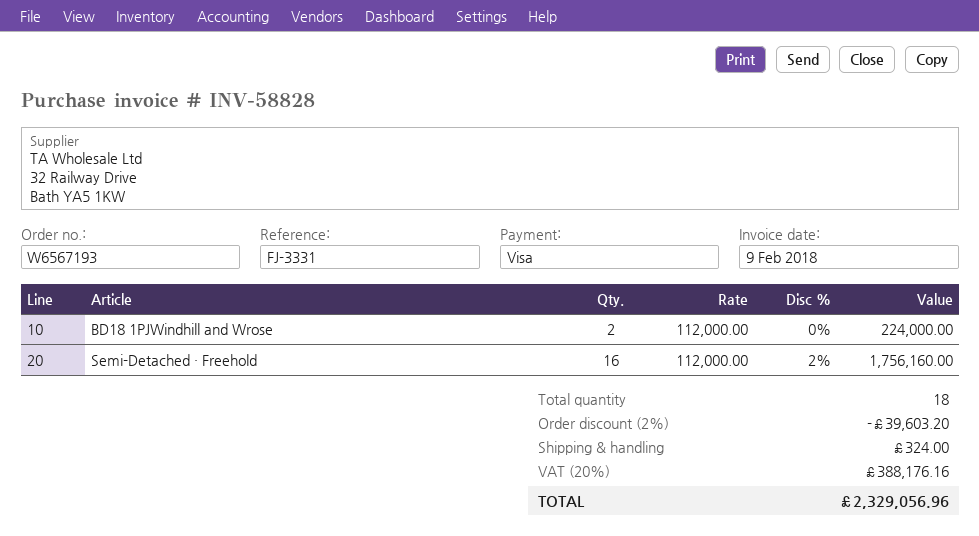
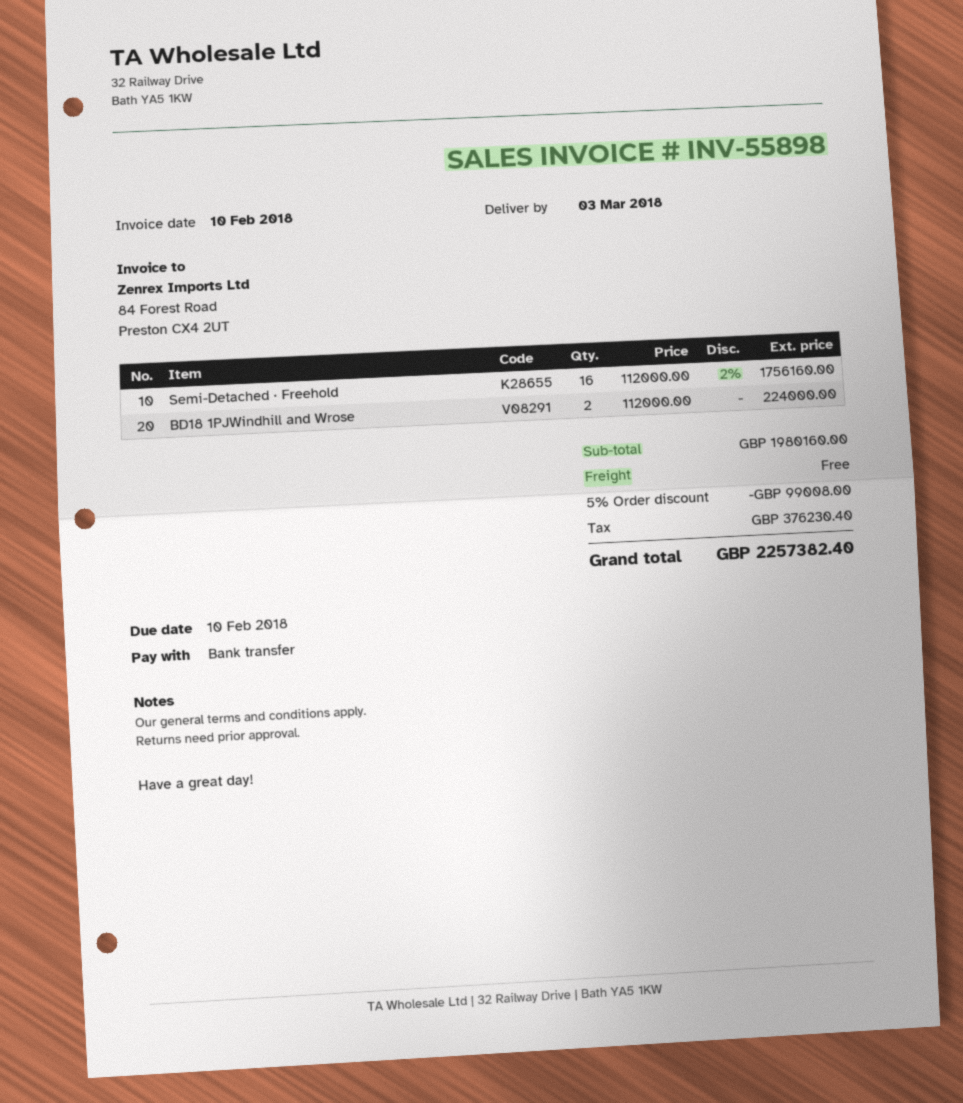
invoice number: INV-58828 -> INV-55898
invoice date: 2018-02-09 -> 2018-02-10
payment method: Visa -> bank transfer
discount: 2% = 39603.20 -> 5% = 99008.00
shipping: 324.00 -> 0.00
tax: 388176.16 -> 376230.40
total: 2329056.96 -> 2257382.40

